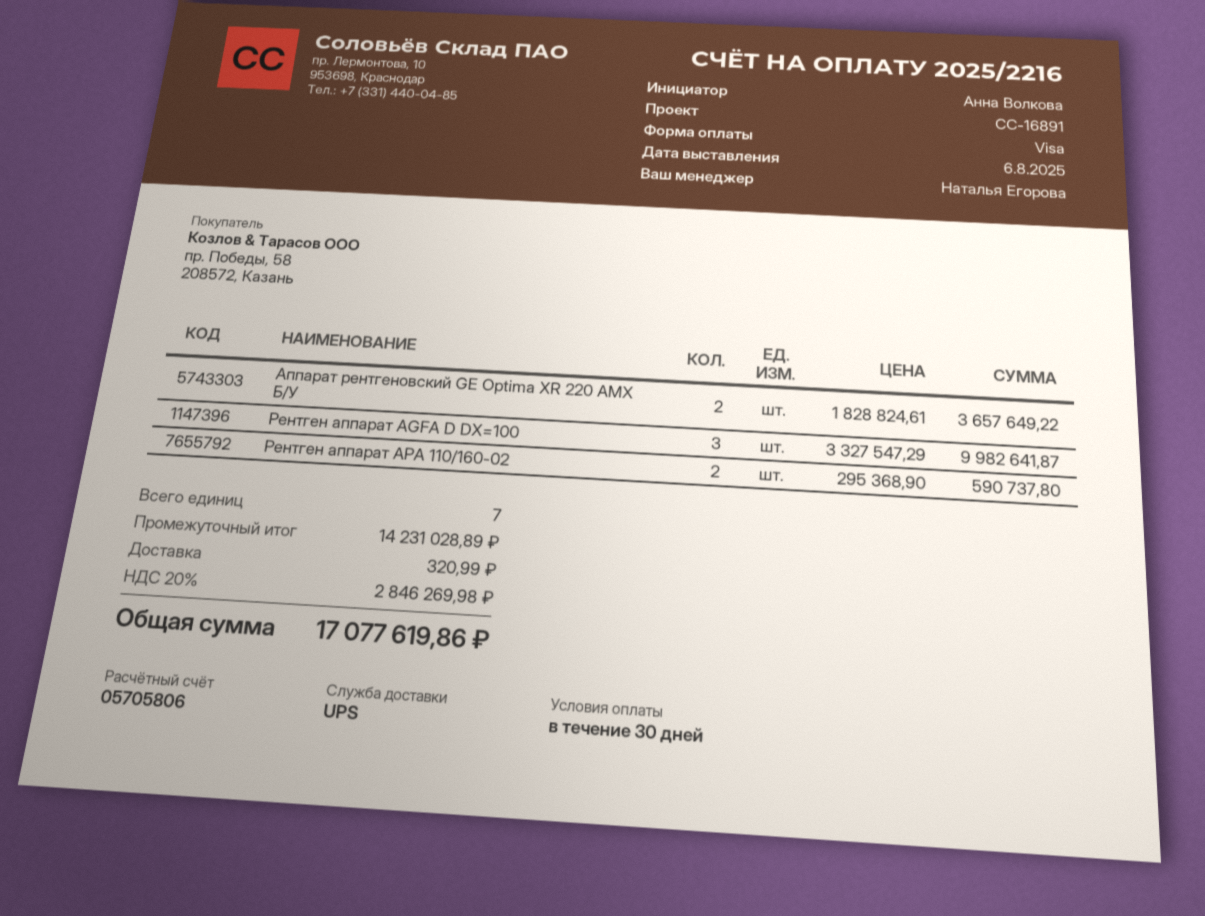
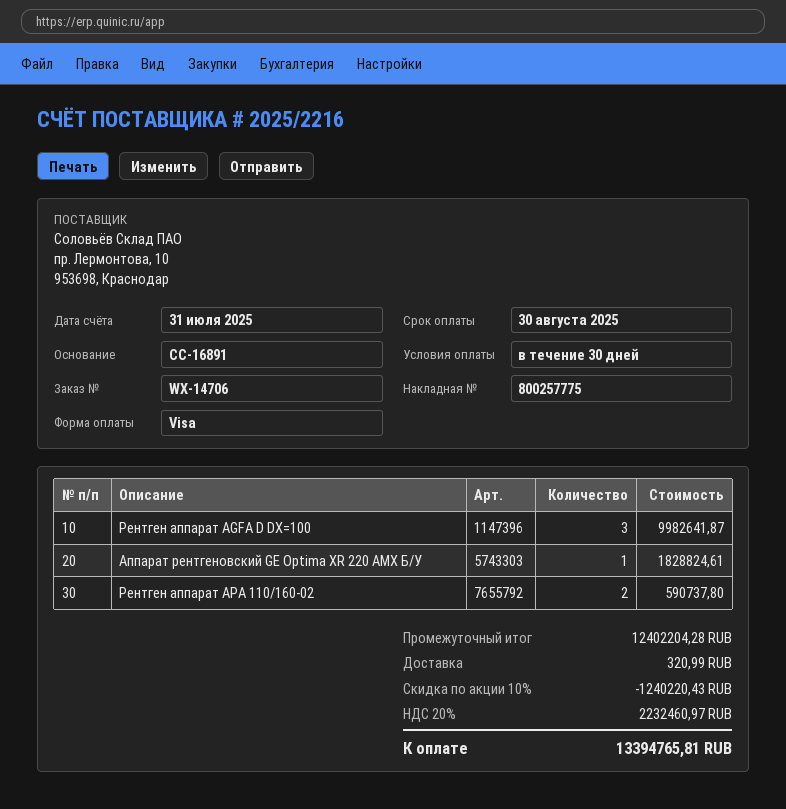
invoice date: 2025-08-06 -> 2025-07-31
Аппарат рентгеновский GE Optima XR 220 AMX Б/У: 2 for 3657649.22 -> 1 for 1828824.61
subtotal: 14231028.89 -> 12402204.28
discount: none -> 10% = 1240220.43
tax: 20% = 2846269.98 -> 20% = 2232460.97
total: 17077619.86 -> 13394765.81

